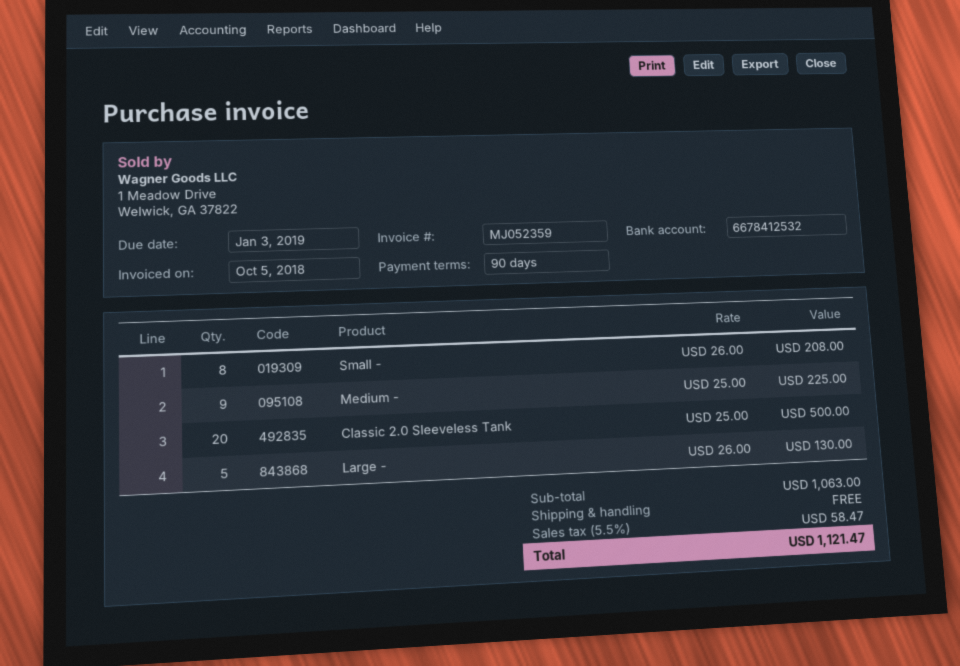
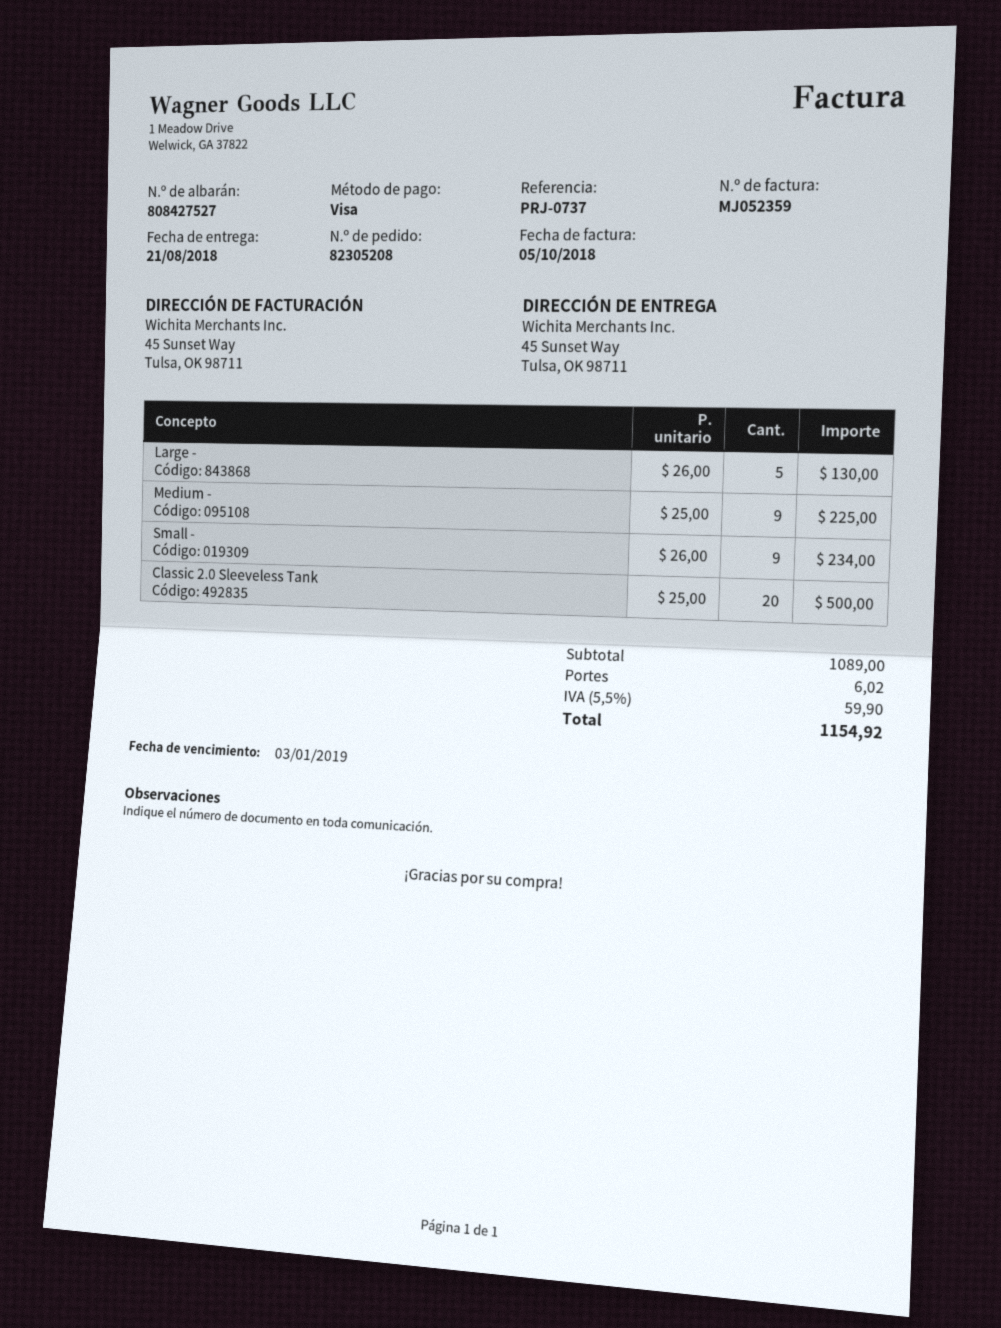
Small -: 8 x 26.00 = 208.00 -> 9 x 26.00 = 234.00
subtotal: 1063.00 -> 1089.00
shipping: 0.00 -> 6.02
tax: 5.5% = 58.47 -> 5.5% = 59.90
total: 1121.47 -> 1154.92

